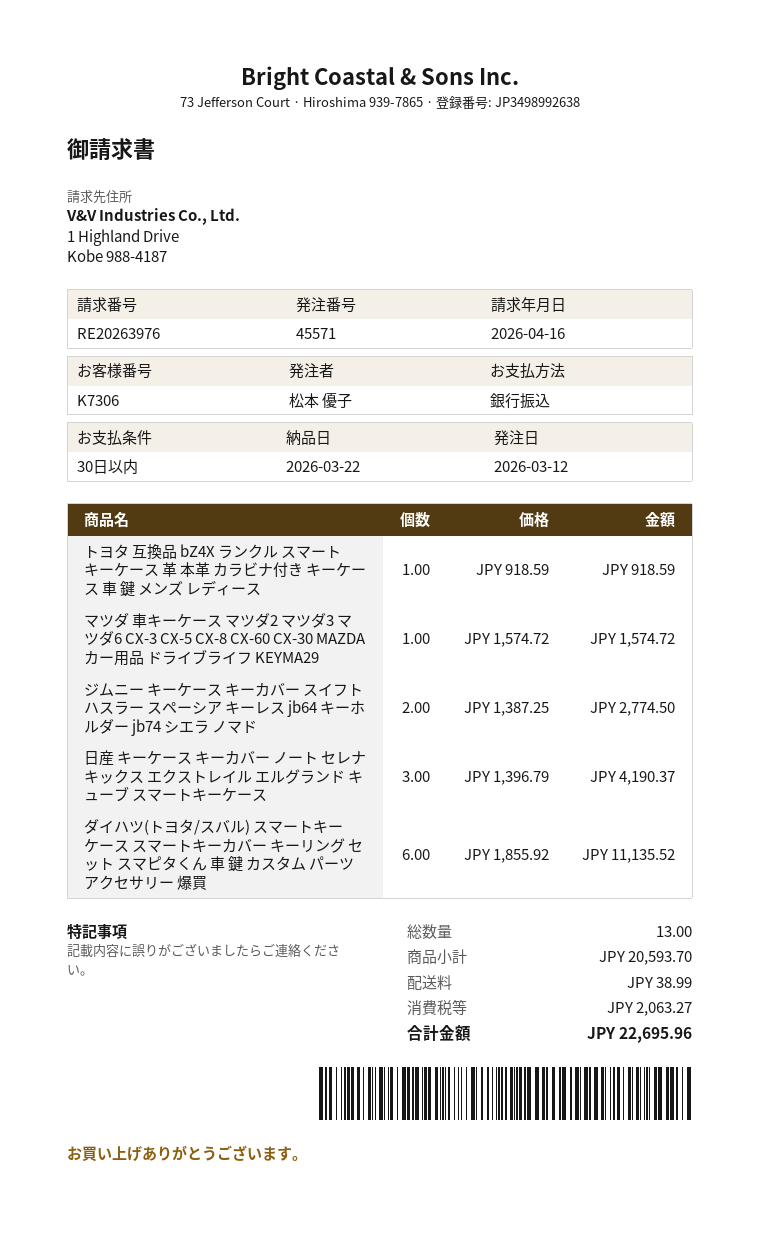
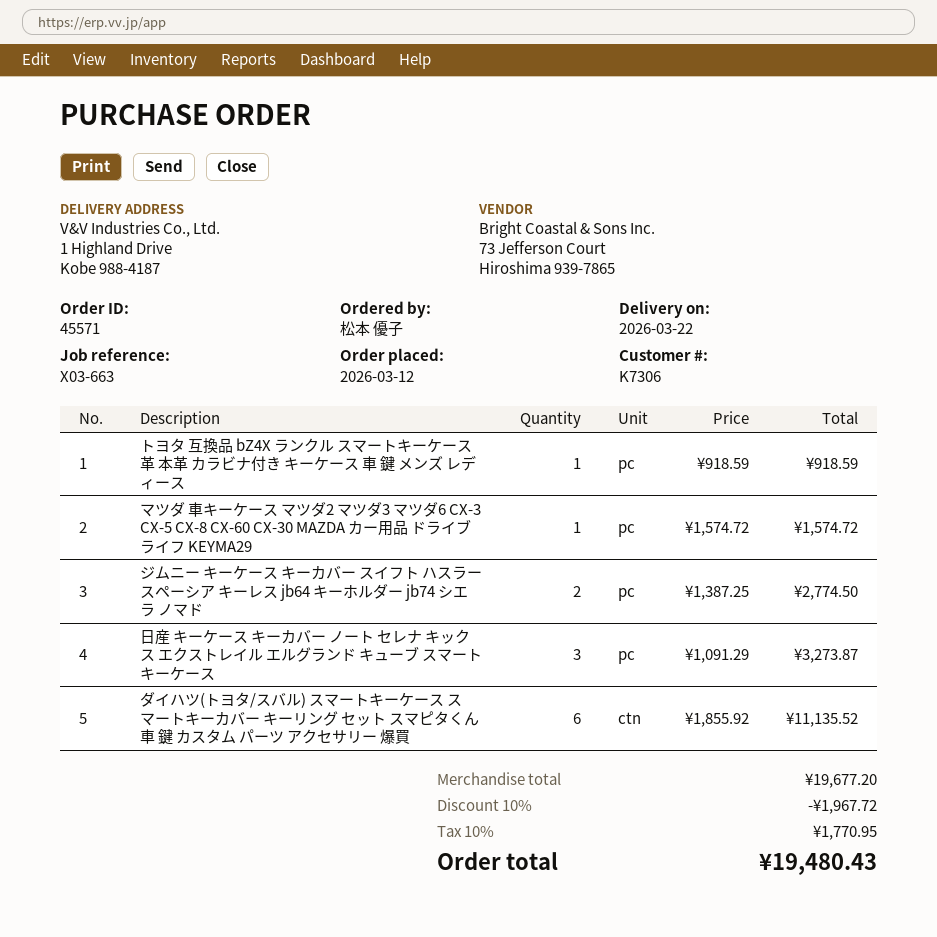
日産 キーケース キーカバー ノート セレナ キックス エクストレイル エルグランド キューブ スマートキーケース: 3 x 1396.79 = 4190.37 -> 3 x 1091.29 = 3273.87
subtotal: 20593.70 -> 19677.20
discount: none -> 10% = 1967.72
shipping: 38.99 -> none
tax: 2063.27 -> 1770.95
total: 22695.96 -> 19480.43

